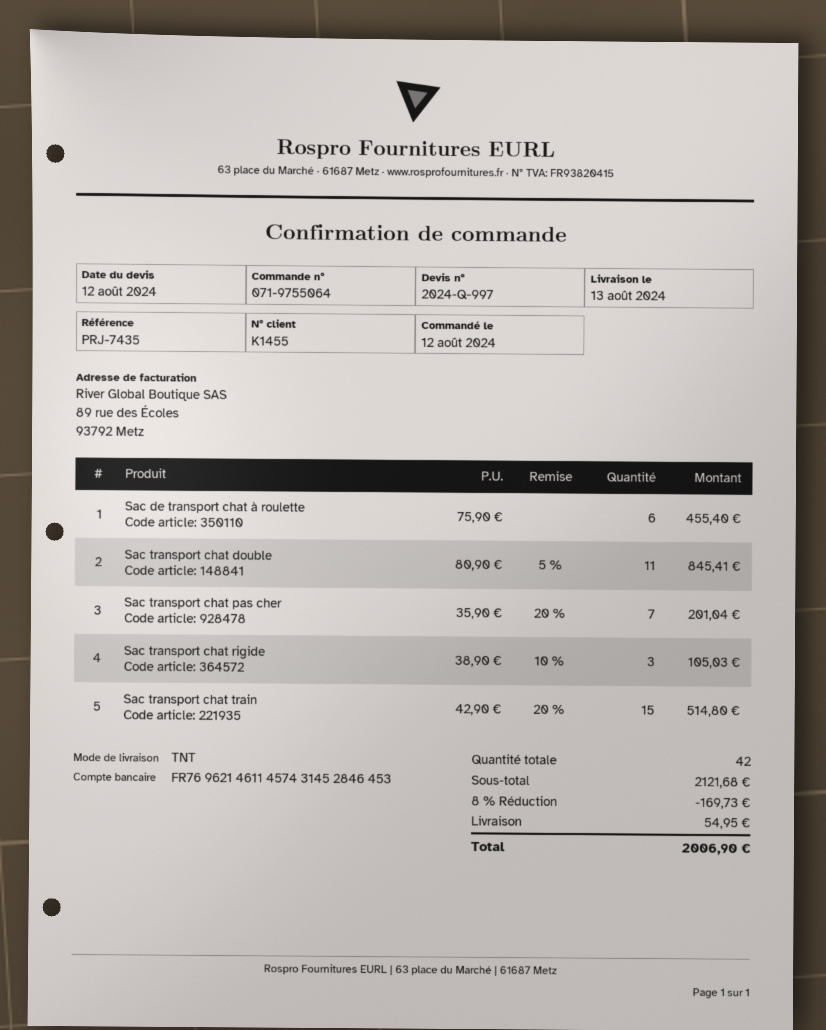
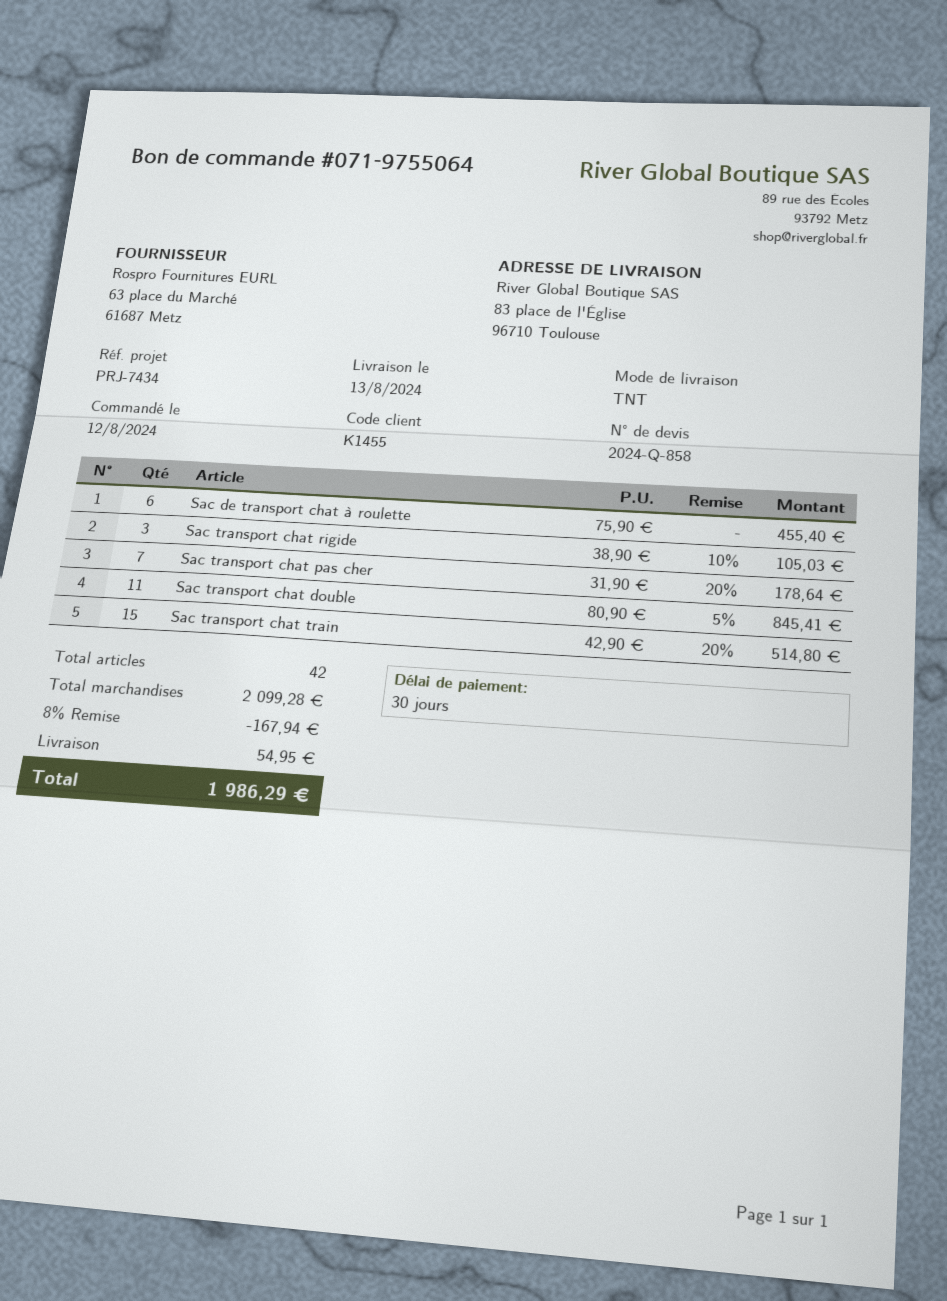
quote number: 2024-Q-997 -> 2024-Q-858
reference: PRJ-7435 -> PRJ-7434
Sac transport chat pas cher: 7 x 35.90 - 20% = 201.04 -> 7 x 31.90 - 20% = 178.64
subtotal: 2121.68 -> 2099.28
discount: 8% = 169.73 -> 8% = 167.94
total: 2006.90 -> 1986.29

